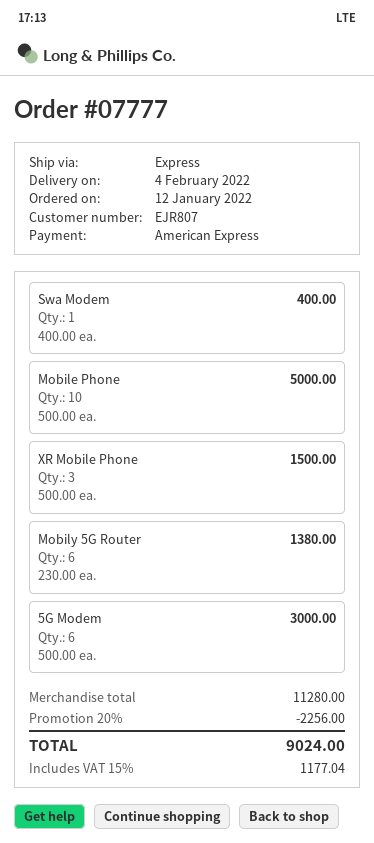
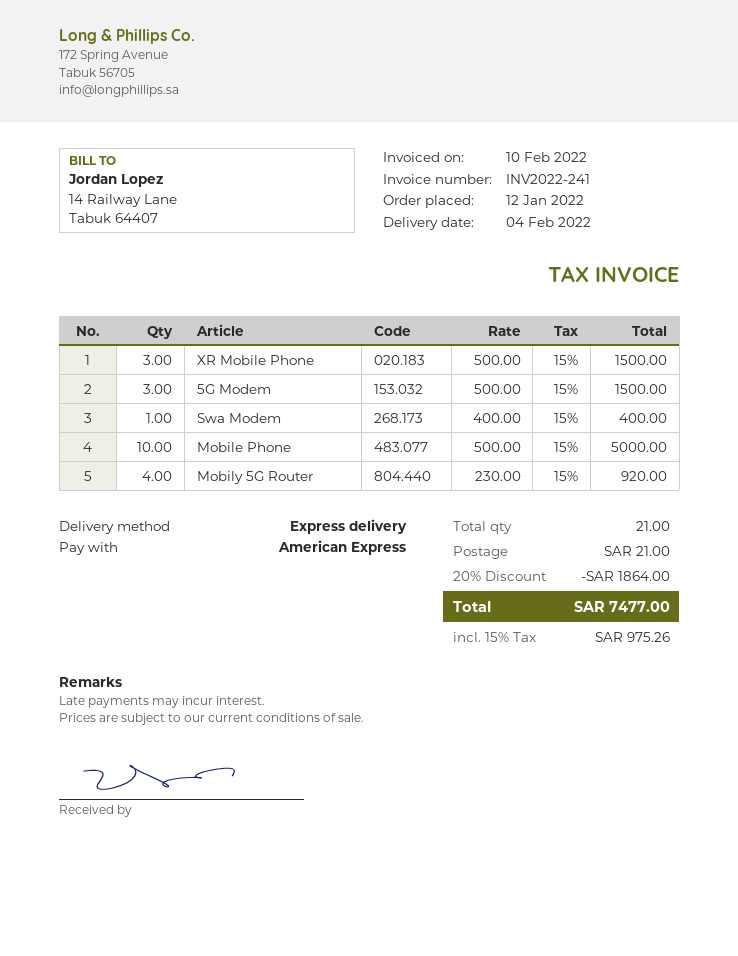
Mobily 5G Router: 6 x 230.00 = 1380.00 -> 4 x 230.00 = 920.00
5G Modem: 6 x 500.00 = 3000.00 -> 3 x 500.00 = 1500.00
discount: 20% = 2256.00 -> 20% = 1864.00
shipping: none -> 21.00
tax: 15% = 1177.04 -> 15% = 975.26
total: 9024.00 -> 7477.00

